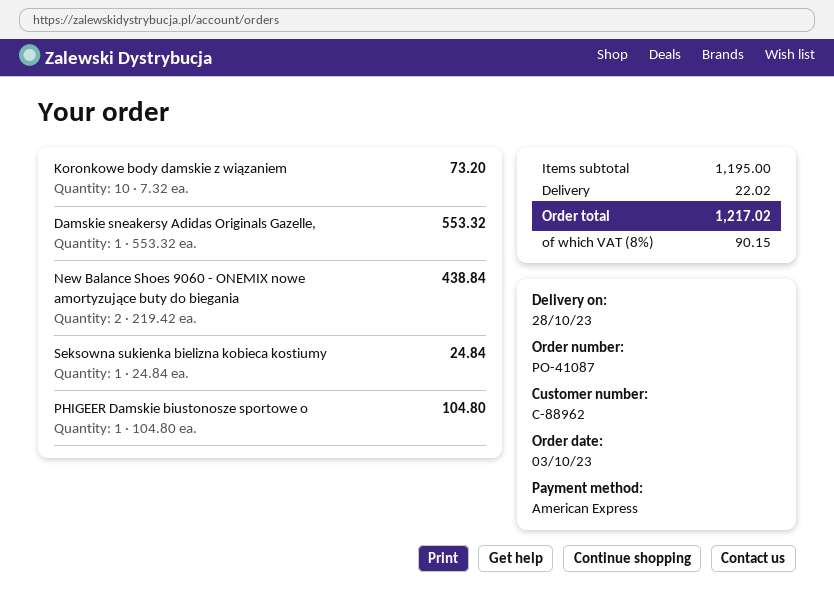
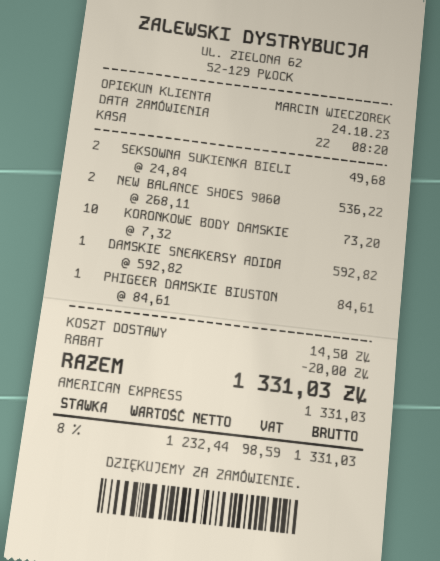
order date: 2023-10-03 -> 2023-10-24
Damskie sneakersy Adidas Originals Gazelle,: 1 x 553.32 = 553.32 -> 1 x 592.82 = 592.82
New Balance Shoes 9060 - ONEMIX nowe amortyzujące buty do biegania: 2 x 219.42 = 438.84 -> 2 x 268.11 = 536.22
Seksowna sukienka bielizna kobieca kostiumy: 1 x 24.84 = 24.84 -> 2 x 24.84 = 49.68
PHIGEER Damskie biustonosze sportowe o: 1 x 104.80 = 104.80 -> 1 x 84.61 = 84.61
discount: none -> 20.00
shipping: 22.02 -> 14.50
tax: 8% = 90.15 -> 8% = 98.59
total: 1217.02 -> 1331.03

